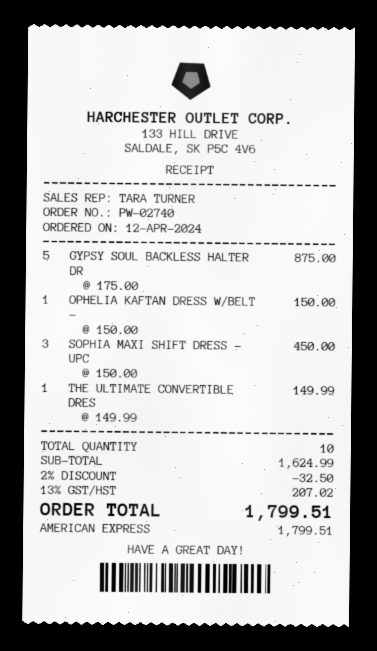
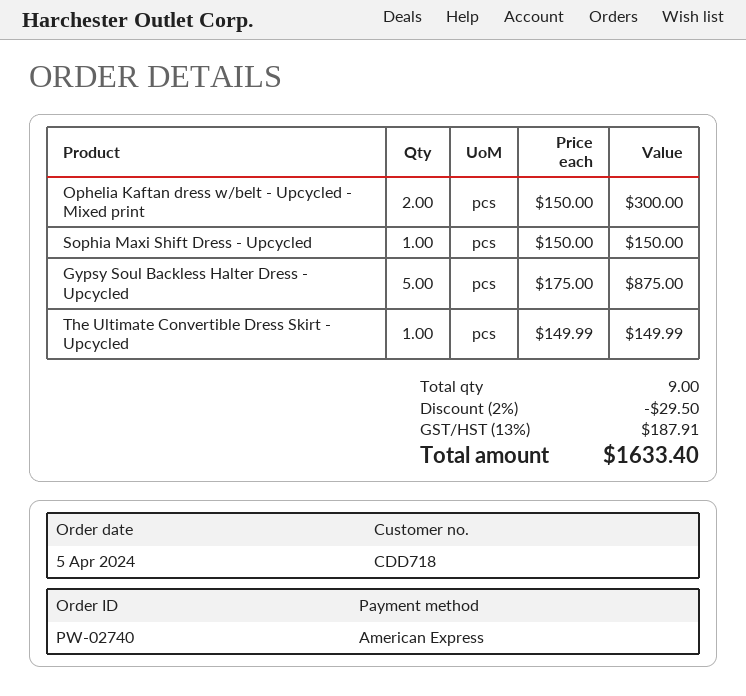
order date: 2024-04-12 -> 2024-04-05
OPHELIA KAFTAN DRESS W/BELT -: 1 x 150.00 = 150.00 -> 2 x 150.00 = 300.00
SOPHIA MAXI SHIFT DRESS - UPC: 3 x 150.00 = 450.00 -> 1 x 150.00 = 150.00
total quantity: 10 -> 9
discount: 2% = 32.50 -> 2% = 29.50
tax: 13% = 207.02 -> 13% = 187.91
total: 1799.51 -> 1633.40

